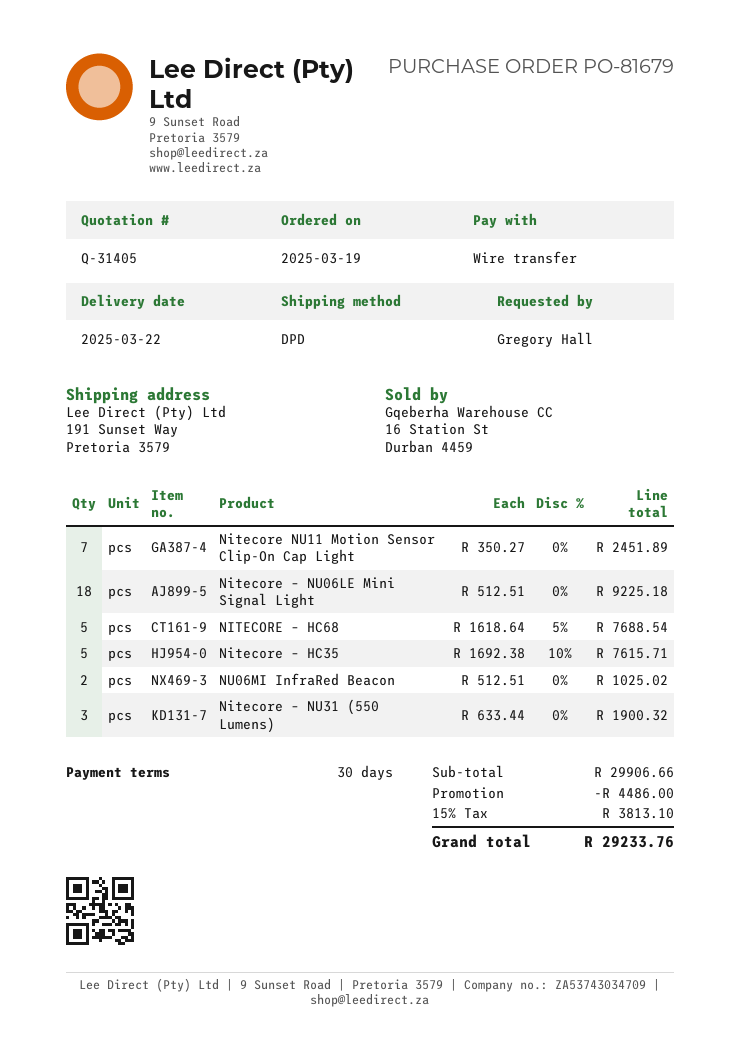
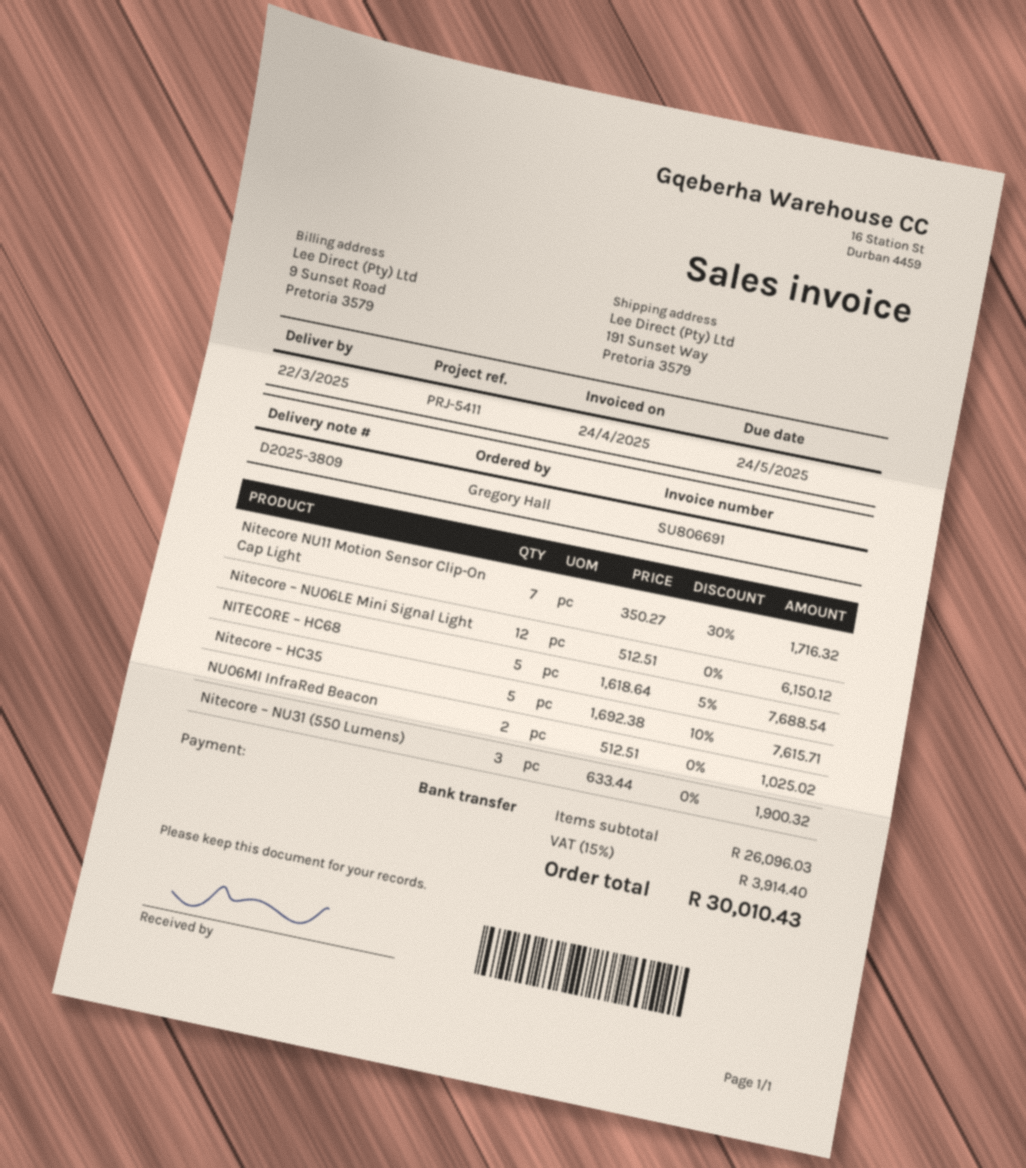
Nitecore NU11 Motion Sensor Clip-On Cap Light: 7 x 350.27 = 2451.89 -> 7 x 350.27 - 30% = 1716.32
Nitecore – NU06LE Mini Signal Light: 18 x 512.51 = 9225.18 -> 12 x 512.51 = 6150.12
subtotal: 29906.66 -> 26096.03
discount: 4486.00 -> none
tax: 15% = 3813.10 -> 15% = 3914.40
total: 29233.76 -> 30010.43

